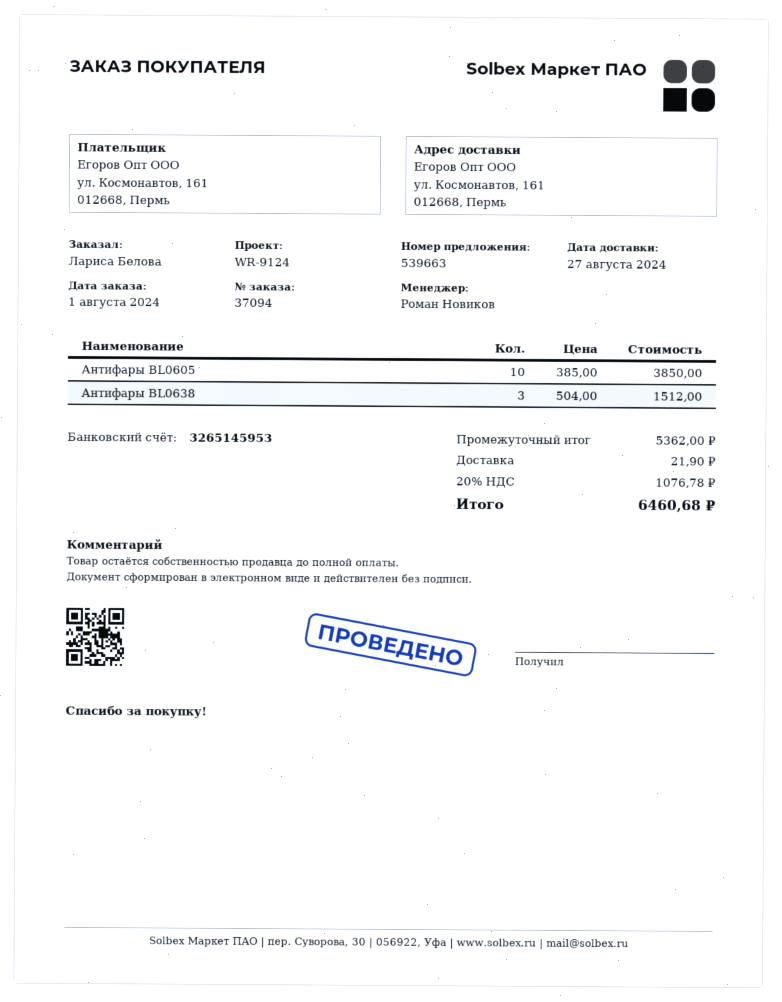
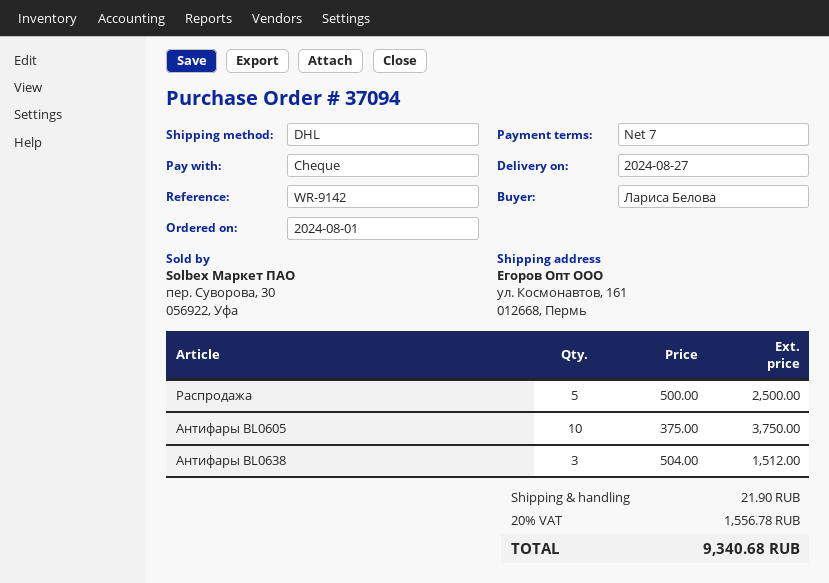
reference: WR-9124 -> WR-9142
Антифары BL0605: 10 x 385.00 = 3850.00 -> 10 x 375.00 = 3750.00
Распродажа: none -> 5 x 500.00 = 2500.00
tax: 20% = 1076.78 -> 20% = 1556.78
total: 6460.68 -> 9340.68

